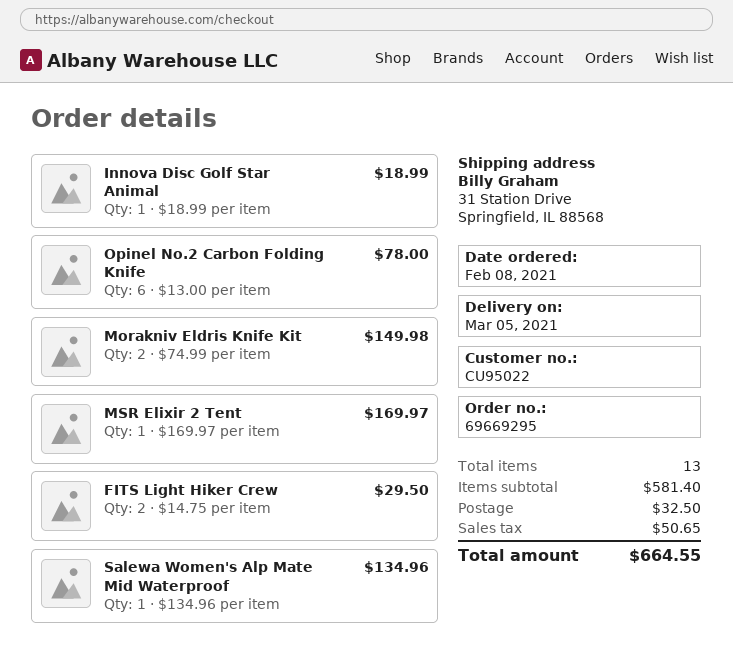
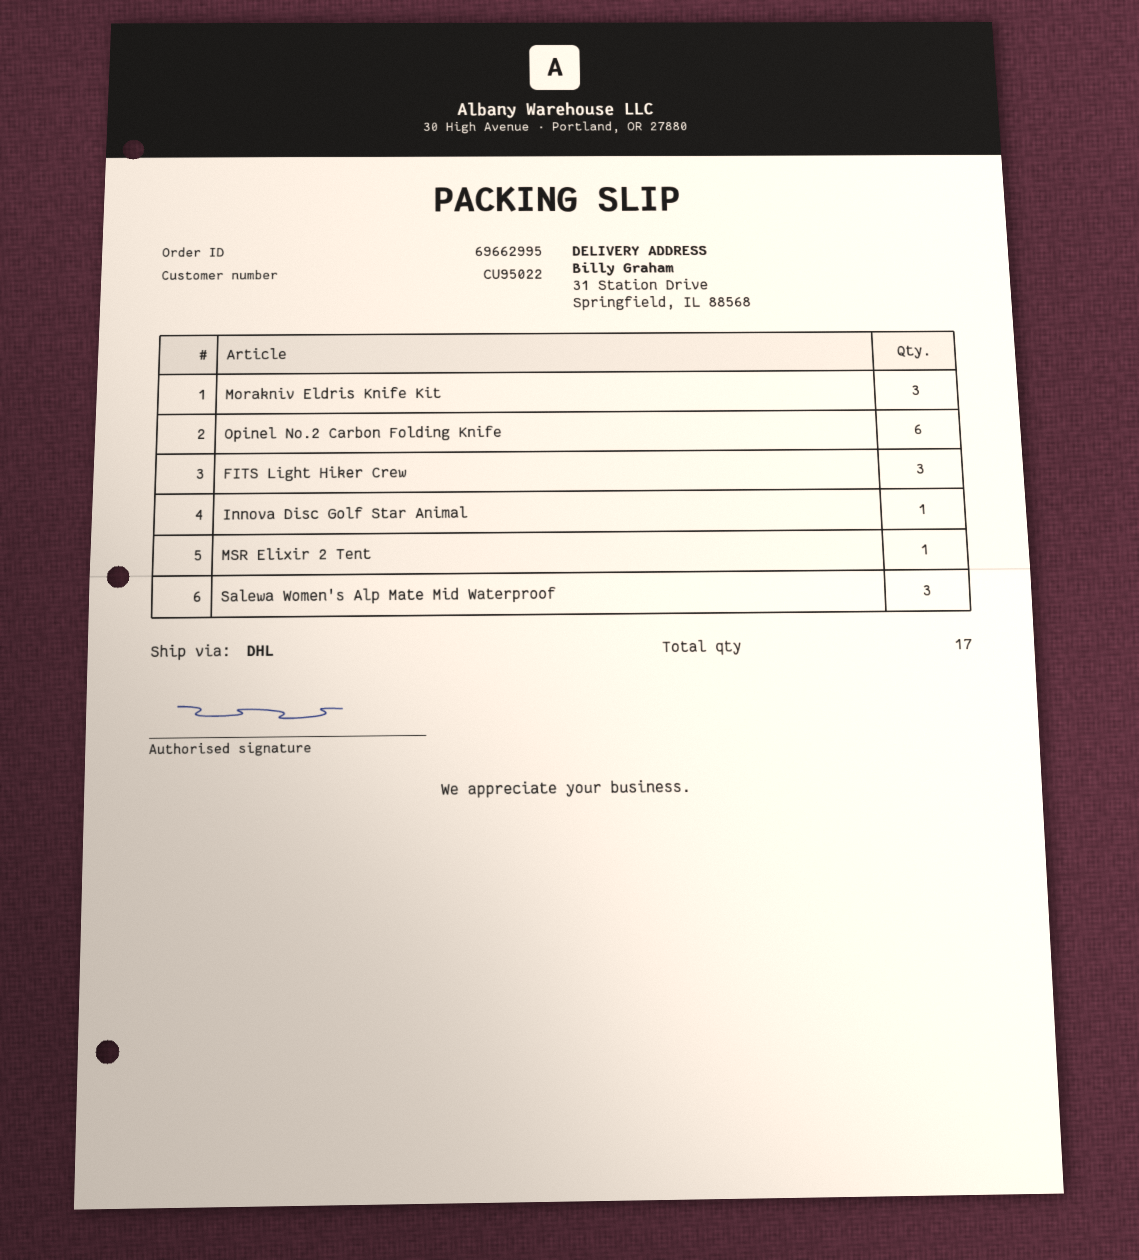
order number: 69669295 -> 69662995
Morakniv Eldris Knife Kit: 2 -> 3
FITS Light Hiker Crew: 2 -> 3
Salewa Women's Alp Mate Mid Waterproof: 1 -> 3
total quantity: 13 -> 17

